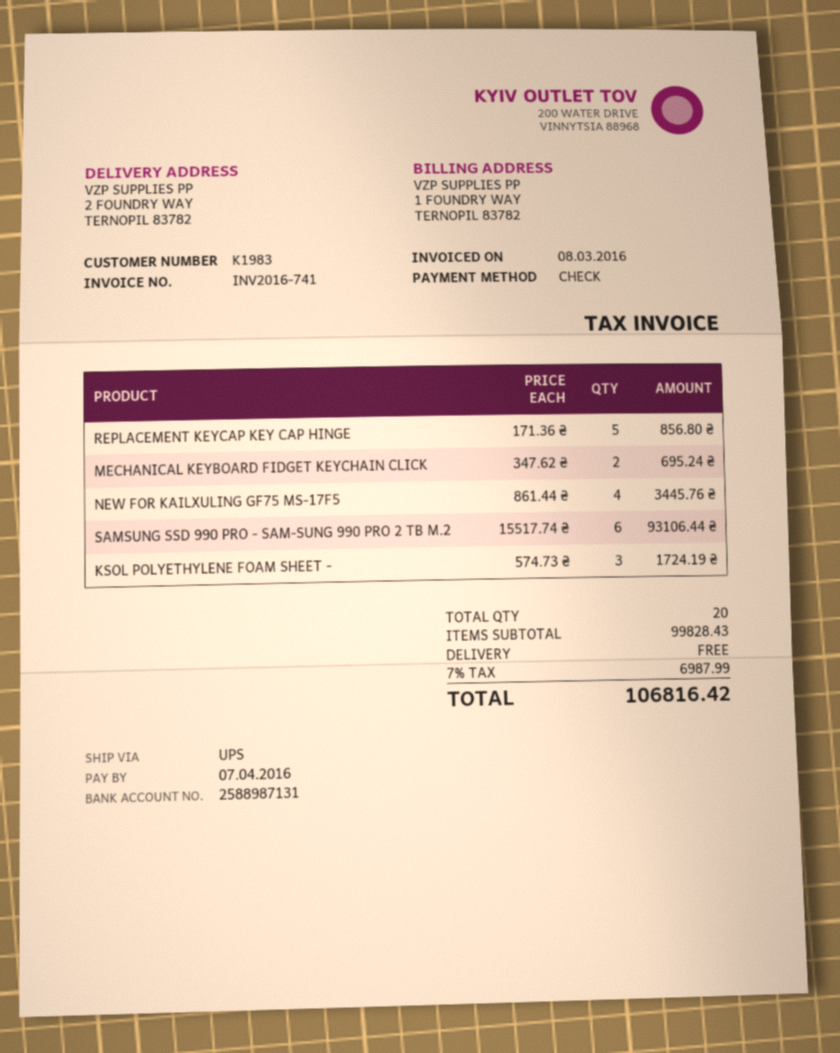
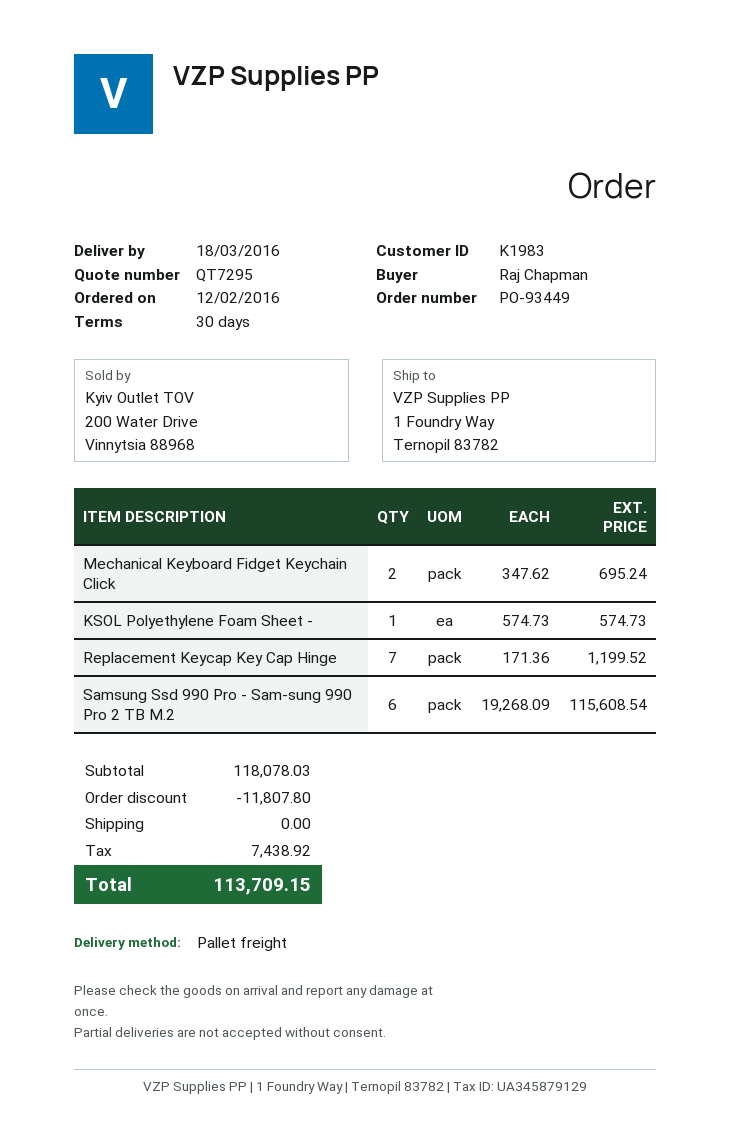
shipping method: UPS -> pallet freight
ship to: 2 FOUNDRY WAY, TERNOPIL 83782 -> 1 Foundry Way, Ternopil 83782
REPLACEMENT KEYCAP KEY CAP HINGE: 5 x 171.36 = 856.80 -> 7 x 171.36 = 1199.52
NEW FOR KAILXULING GF75 MS-17F5: 4 x 861.44 = 3445.76 -> none
SAMSUNG SSD 990 PRO - SAM-SUNG 990 PRO 2 TB M.2: 6 x 15517.74 = 93106.44 -> 6 x 19268.09 = 115608.54
KSOL POLYETHYLENE FOAM SHEET -: 3 x 574.73 = 1724.19 -> 1 x 574.73 = 574.73
subtotal: 99828.43 -> 118078.03
discount: none -> 11807.80
tax: 6987.99 -> 7438.92
total: 106816.42 -> 113709.15

